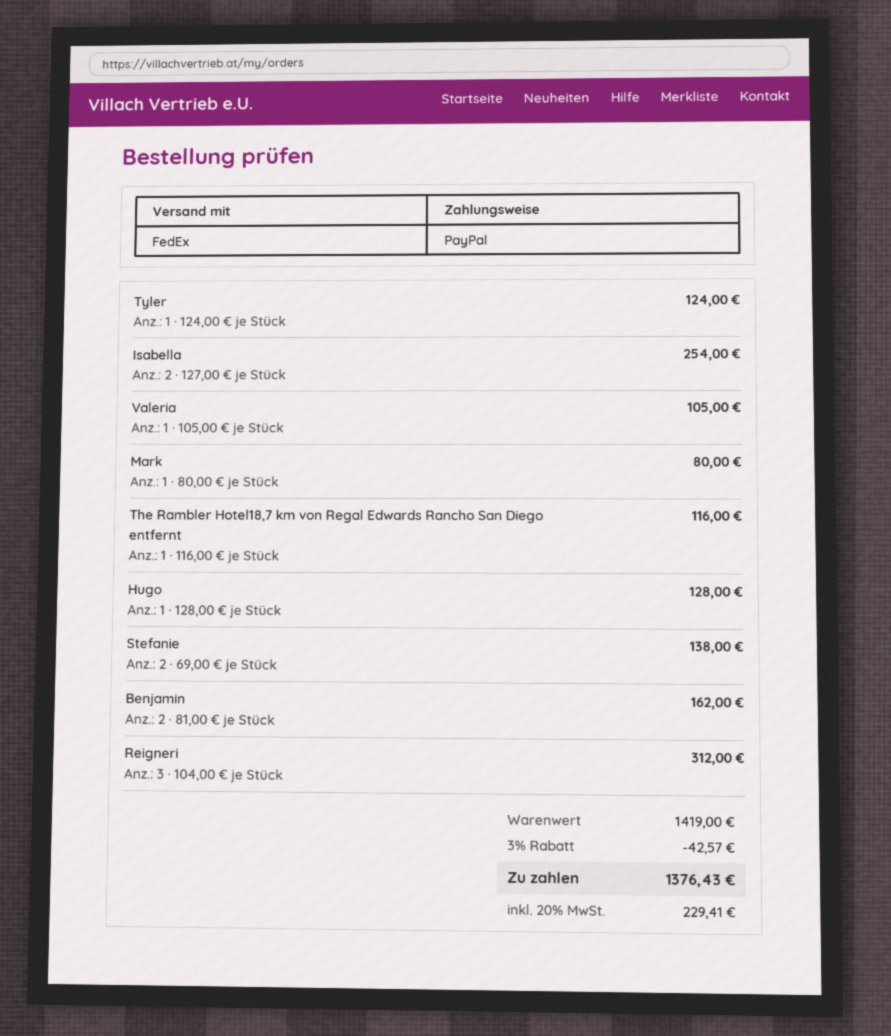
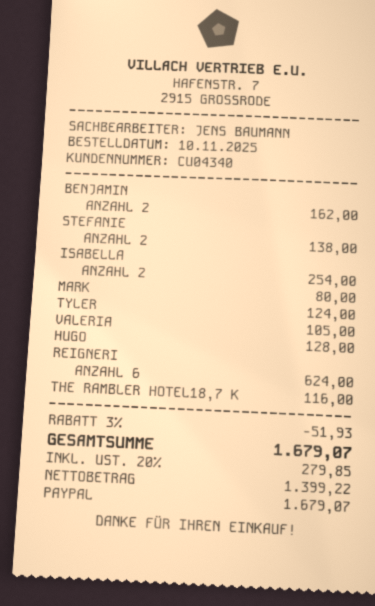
Reigneri: 3 for 312.00 -> 6 for 624.00
discount: 3% = 42.57 -> 3% = 51.93
tax: 20% = 229.41 -> 20% = 279.85
total: 1376.43 -> 1679.07

